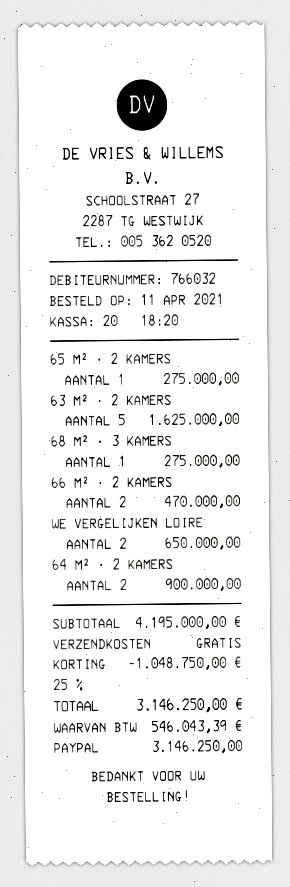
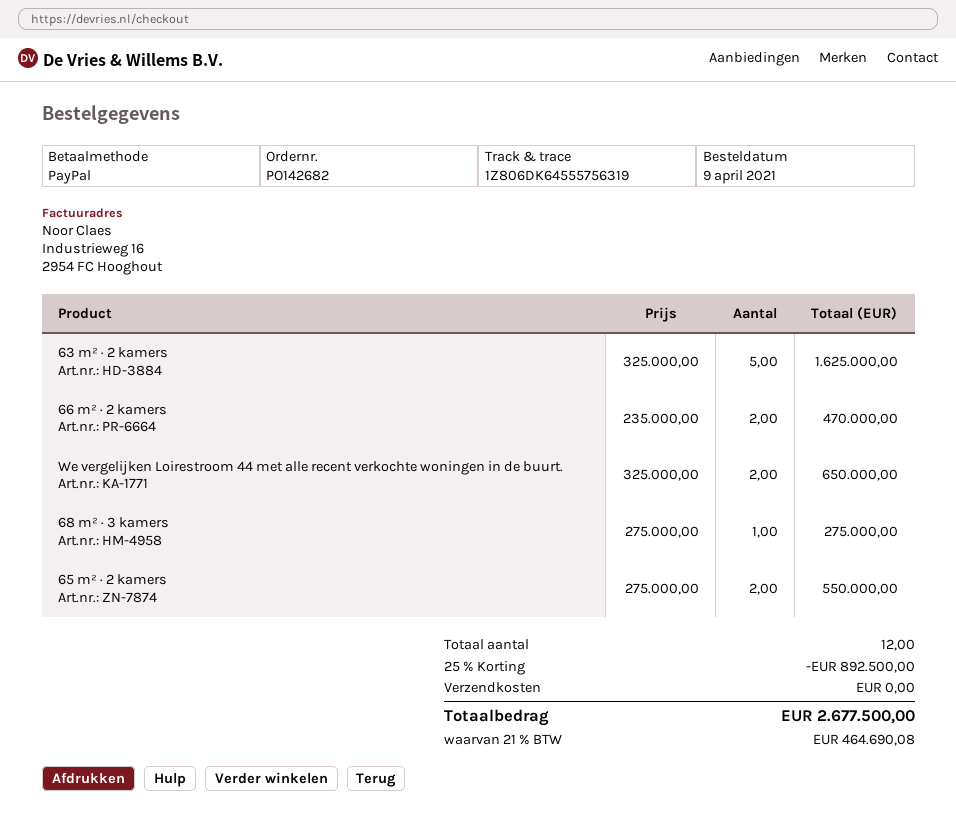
order date: 2021-04-11 -> 2021-04-09
65 M² · 2 KAMERS: 1 for 275000.00 -> 2 for 550000.00
64 M² · 2 KAMERS: 2 for 900000.00 -> none
discount: 25% = 1048750.00 -> 25% = 892500.00
tax: 546043.39 -> 464690.08
total: 3146250.00 -> 2677500.00

